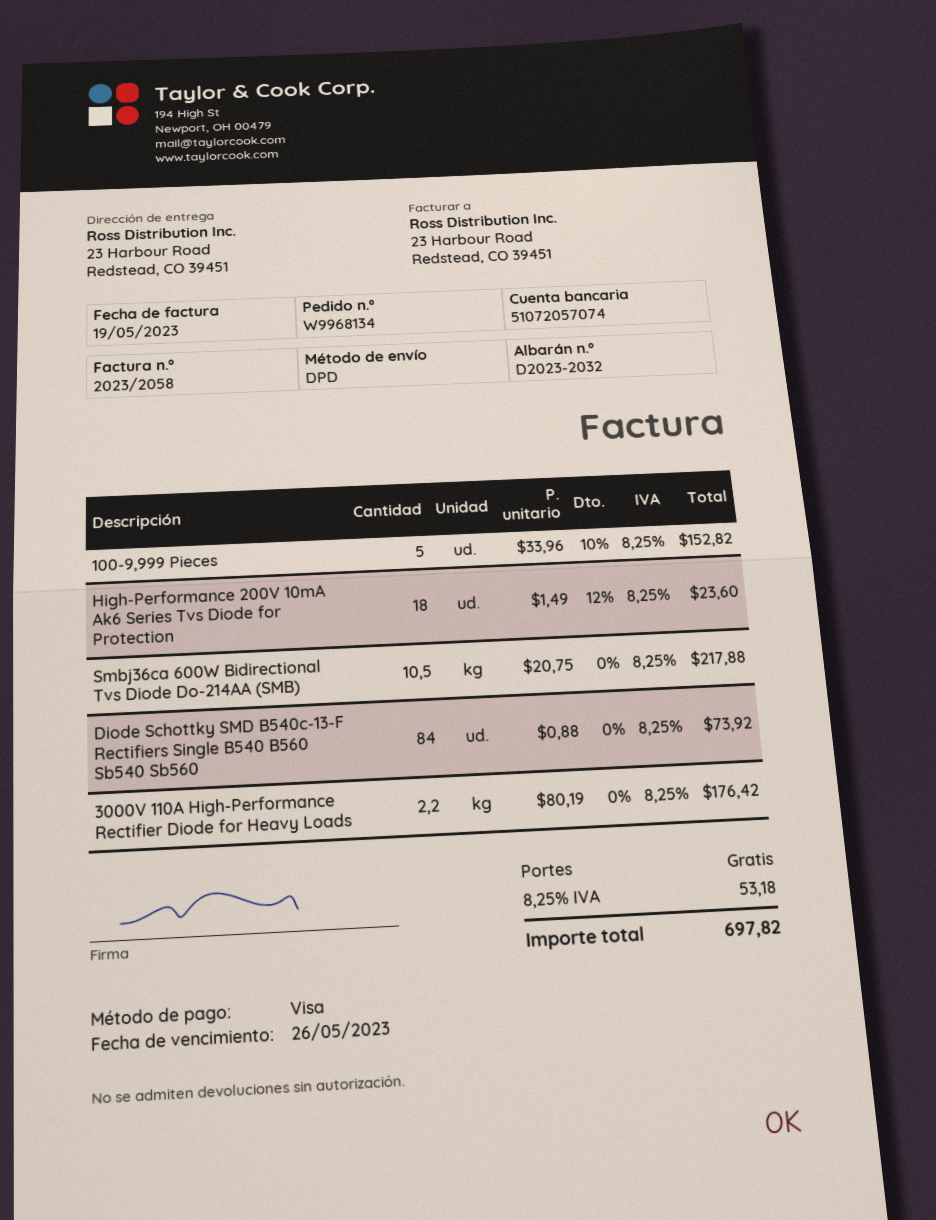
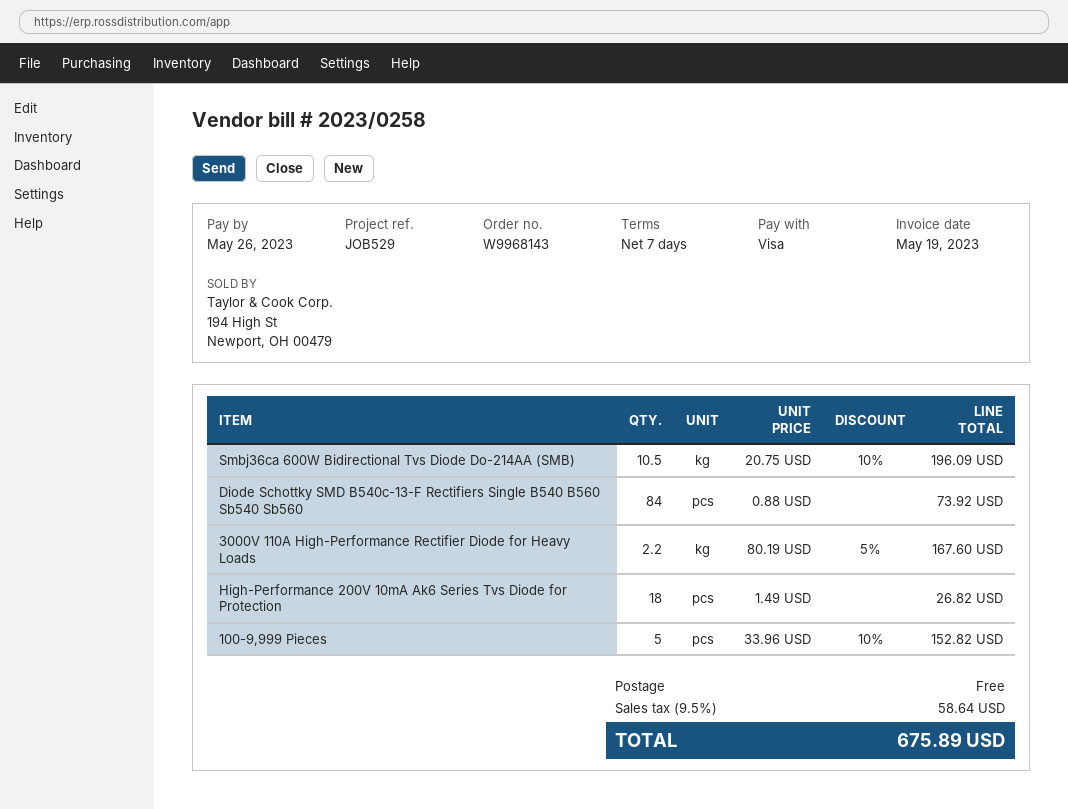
order number: W9968134 -> W9968143
invoice number: 2023/2058 -> 2023/0258
High-Performance 200V 10mA Ak6 Series Tvs Diode for Protection: 18 x 1.49 - 12% = 23.60 -> 18 x 1.49 = 26.82
Smbj36ca 600W Bidirectional Tvs Diode Do-214AA (SMB): 10.5 x 20.75 = 217.88 -> 10.5 x 20.75 - 10% = 196.09
3000V 110A High-Performance Rectifier Diode for Heavy Loads: 2.2 x 80.19 = 176.42 -> 2.2 x 80.19 - 5% = 167.60
tax: 8.25% = 53.18 -> 9.5% = 58.64
total: 697.82 -> 675.89

